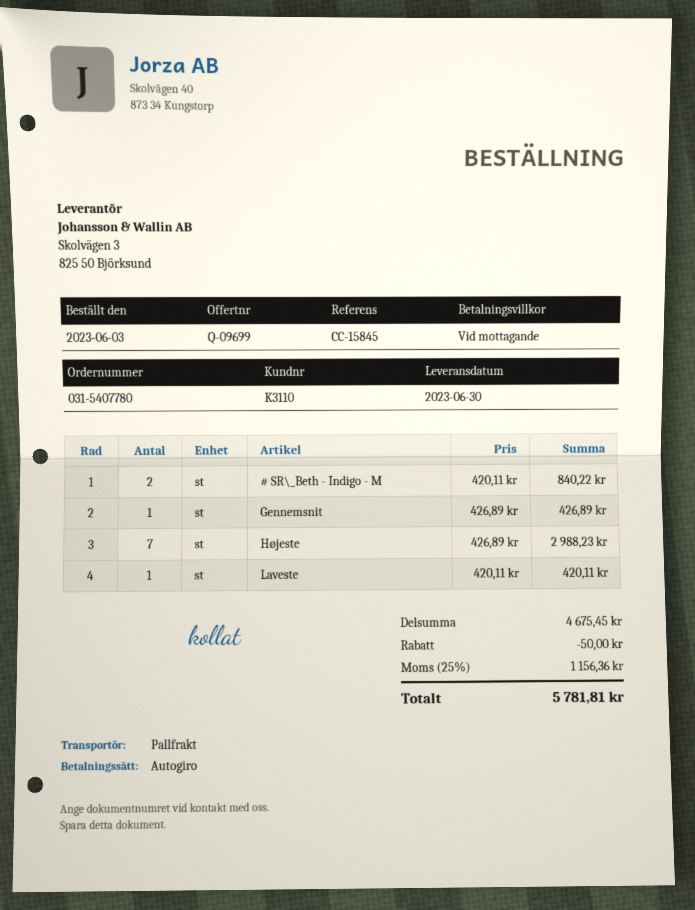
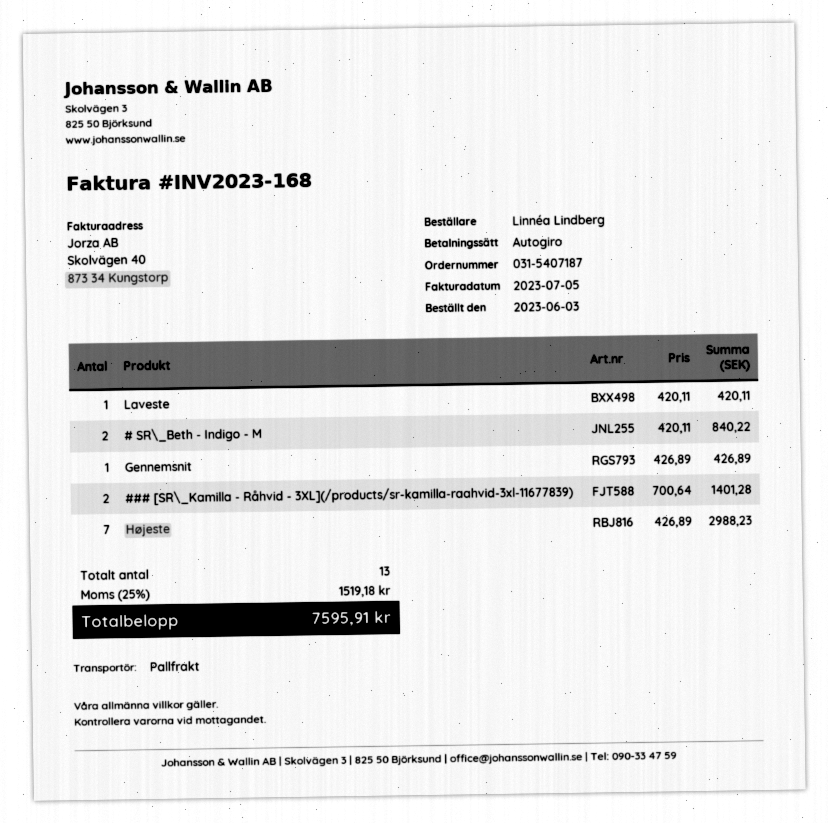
order number: 031-5407780 -> 031-5407187
### [SR\_Kamilla - Råhvid - 3XL](/products/sr-kamilla-raahvid-3xl-11677839): none -> 2 x 700.64 = 1401.28
discount: 50.00 -> none
tax: 25% = 1156.36 -> 25% = 1519.18
total: 5781.81 -> 7595.91

